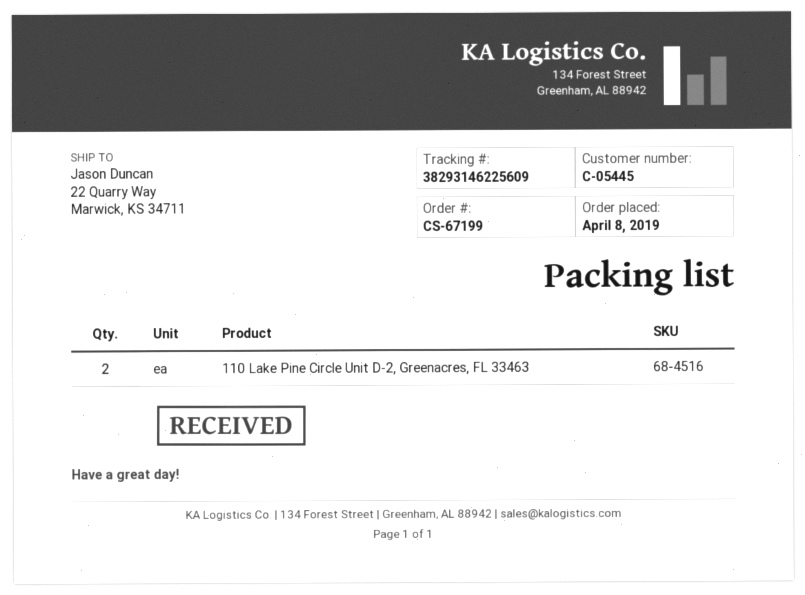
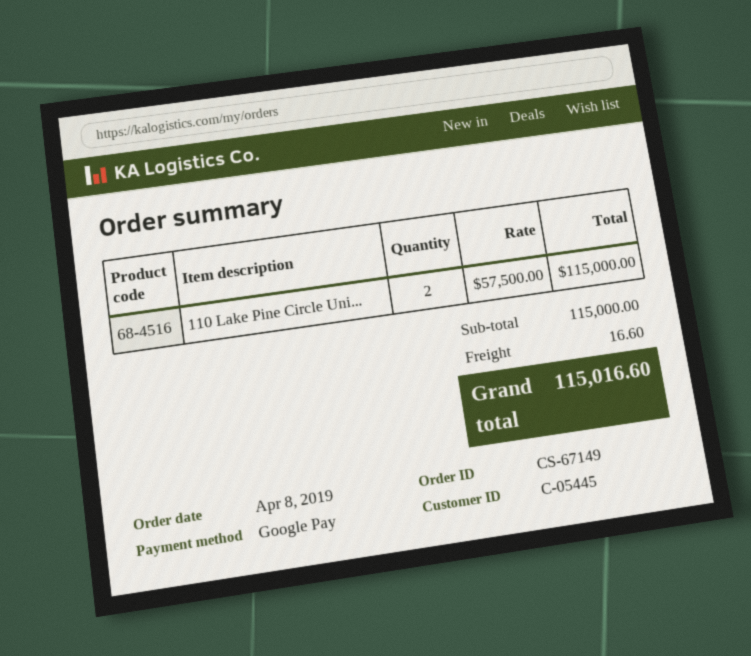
order number: CS-67199 -> CS-67149

